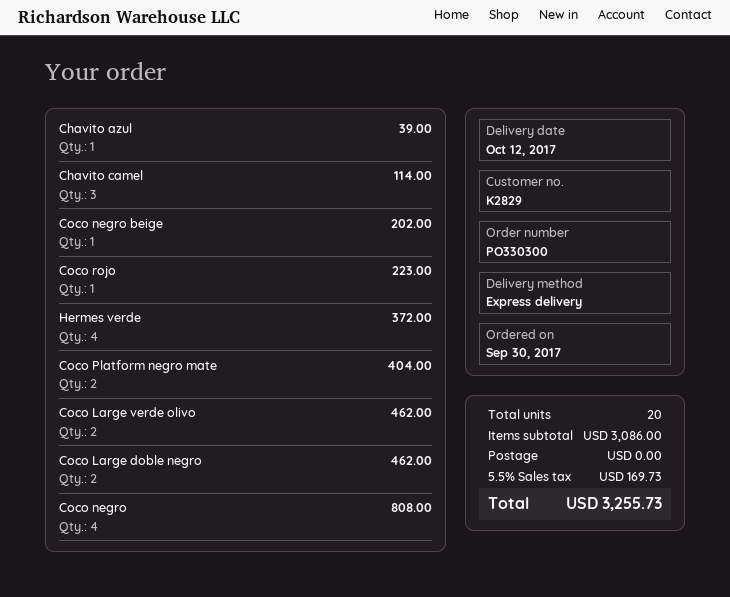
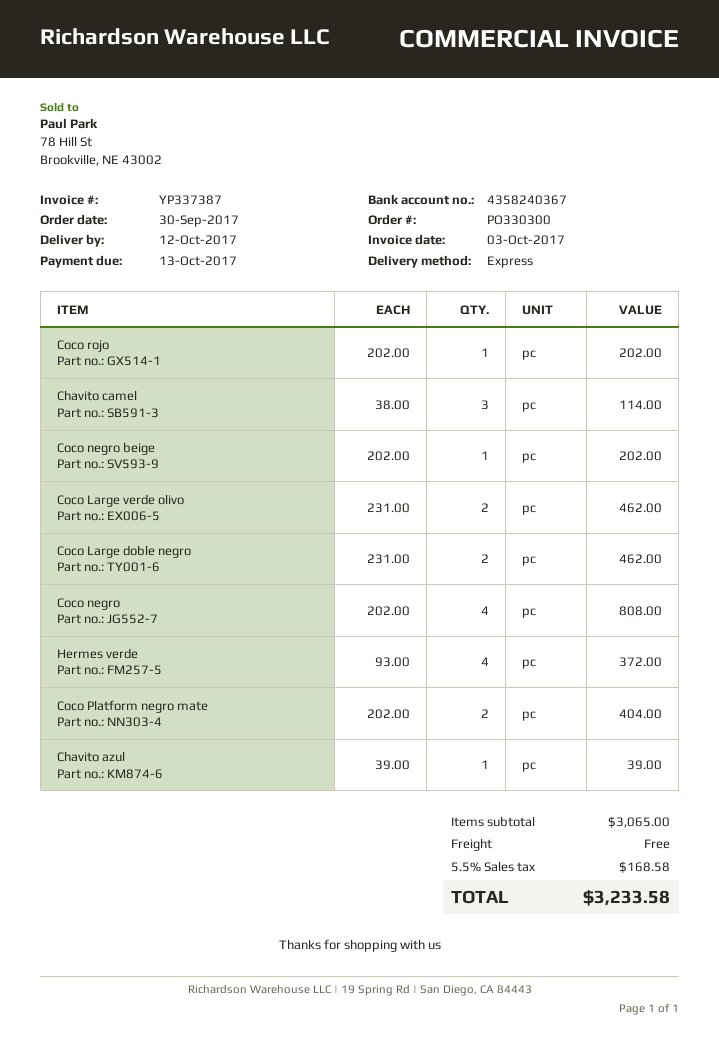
Coco rojo: 1 for 223.00 -> 1 for 202.00
subtotal: 3086.00 -> 3065.00
tax: 5.5% = 169.73 -> 5.5% = 168.58
total: 3255.73 -> 3233.58

